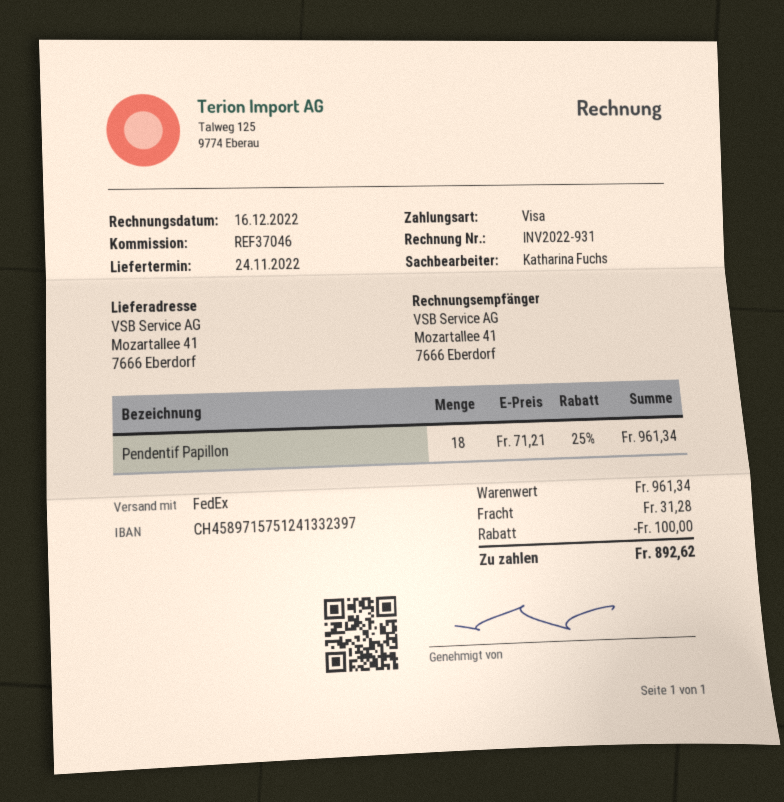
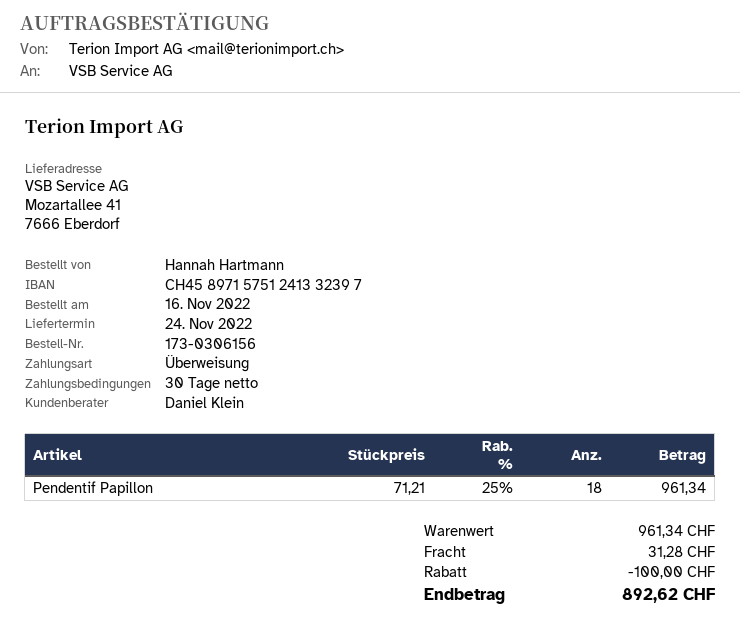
sales rep: Katharina Fuchs -> Daniel Klein
payment method: Visa -> bank transfer

